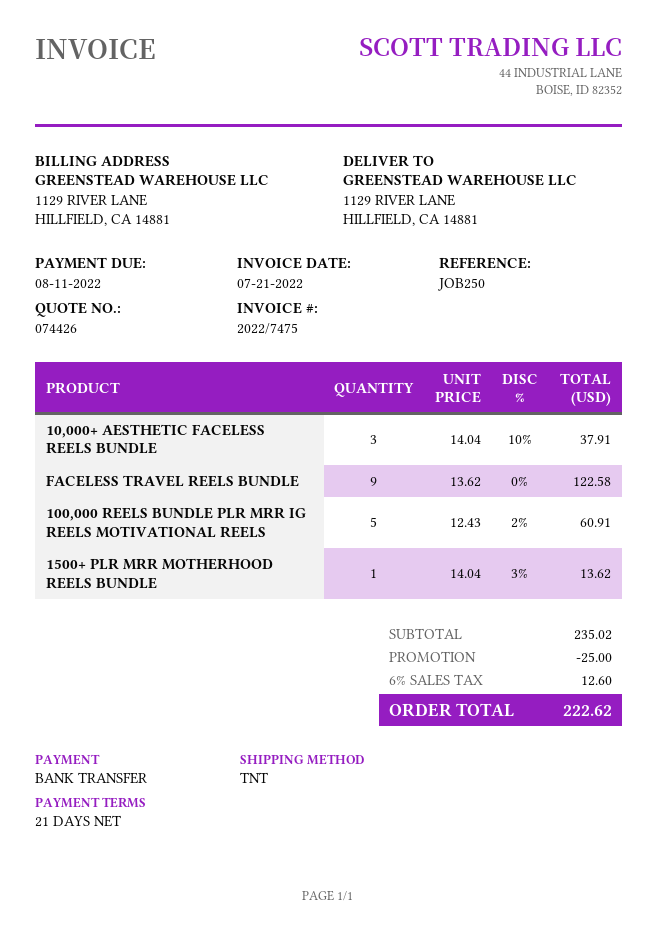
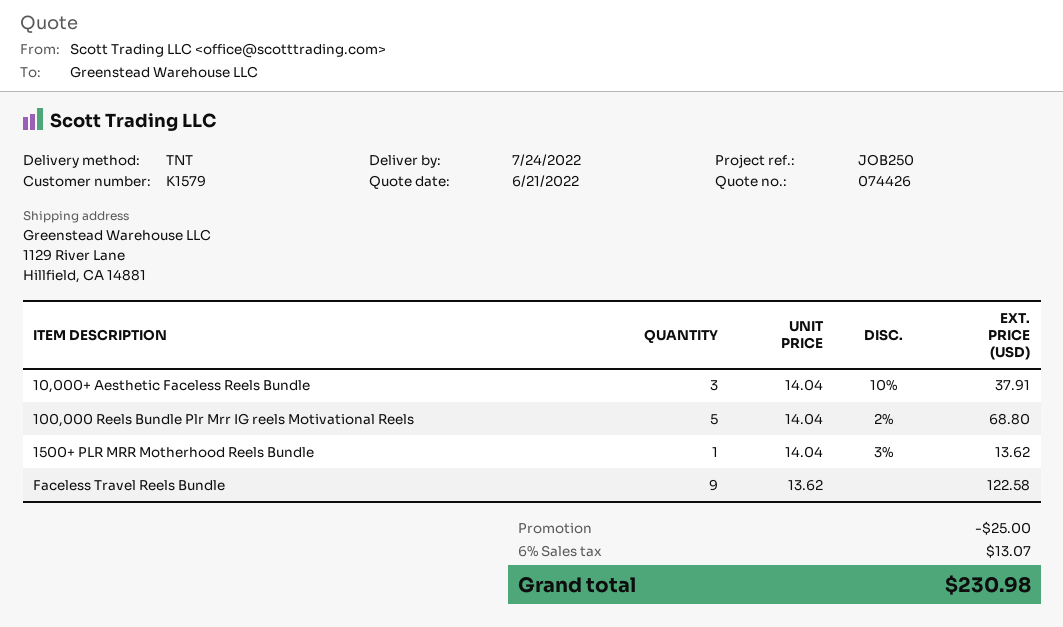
100,000 REELS BUNDLE PLR MRR IG REELS MOTIVATIONAL REELS: 5 x 12.43 - 2% = 60.91 -> 5 x 14.04 - 2% = 68.80
tax: 6% = 12.60 -> 6% = 13.07
total: 222.62 -> 230.98

